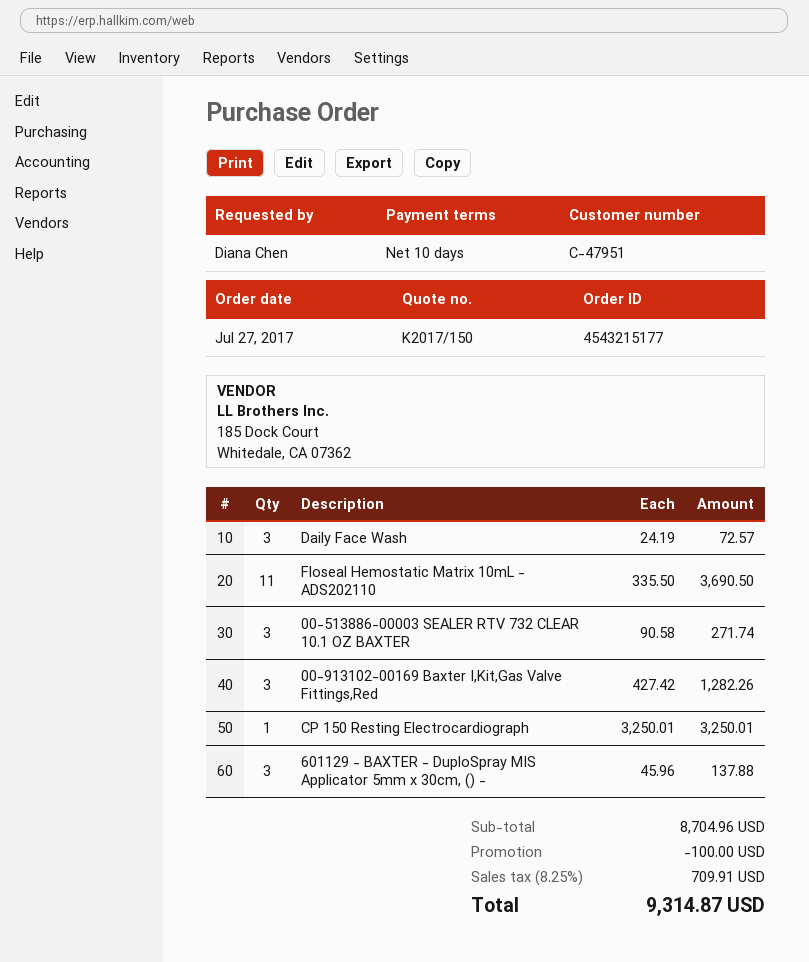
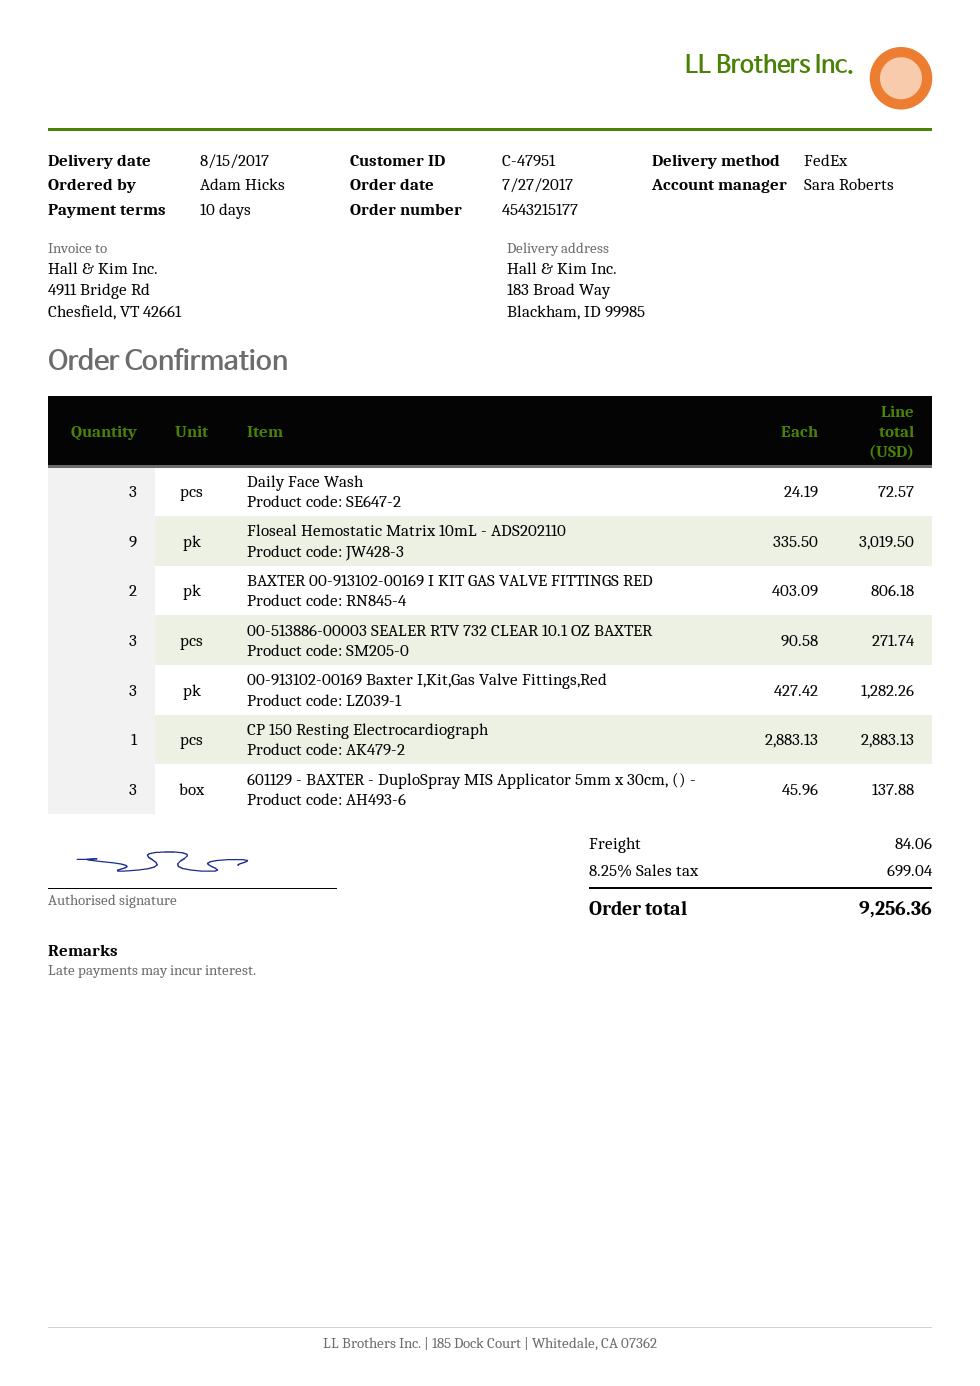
ordered by: Diana Chen -> Adam Hicks
Floseal Hemostatic Matrix 10mL - ADS202110: 11 x 335.50 = 3690.50 -> 9 x 335.50 = 3019.50
CP 150 Resting Electrocardiograph: 1 x 3250.01 = 3250.01 -> 1 x 2883.13 = 2883.13
BAXTER 00-913102-00169 I KIT GAS VALVE FITTINGS RED: none -> 2 x 403.09 = 806.18
discount: 100.00 -> none
shipping: none -> 84.06
tax: 8.25% = 709.91 -> 8.25% = 699.04
total: 9314.87 -> 9256.36

